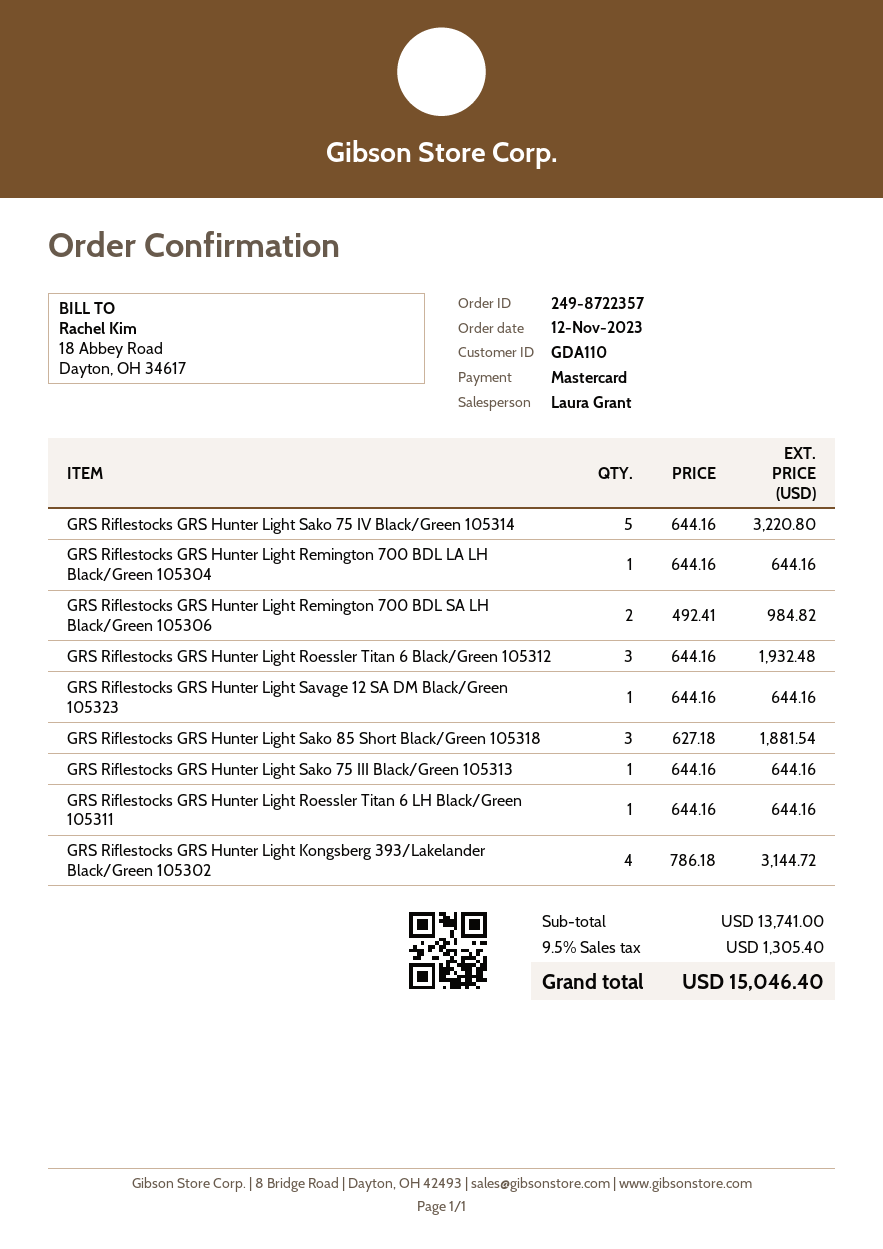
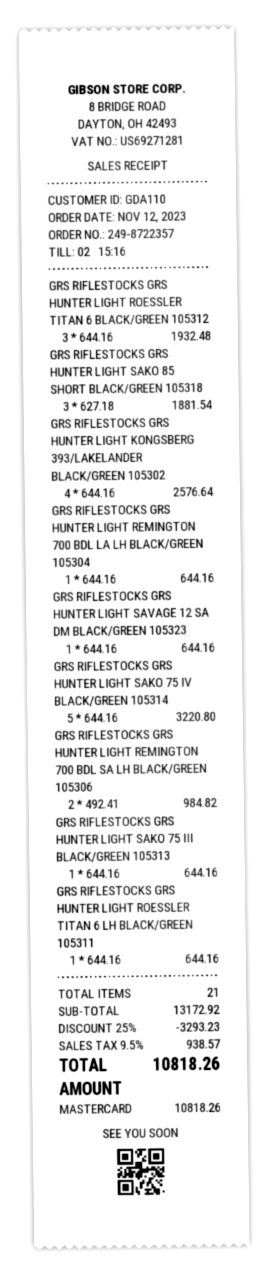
GRS Riflestocks GRS Hunter Light Kongsberg 393/Lakelander Black/Green 105302: 4 x 786.18 = 3144.72 -> 4 x 644.16 = 2576.64
subtotal: 13741.00 -> 13172.92
discount: none -> 25% = 3293.23
tax: 9.5% = 1305.40 -> 9.5% = 938.57
total: 15046.40 -> 10818.26

